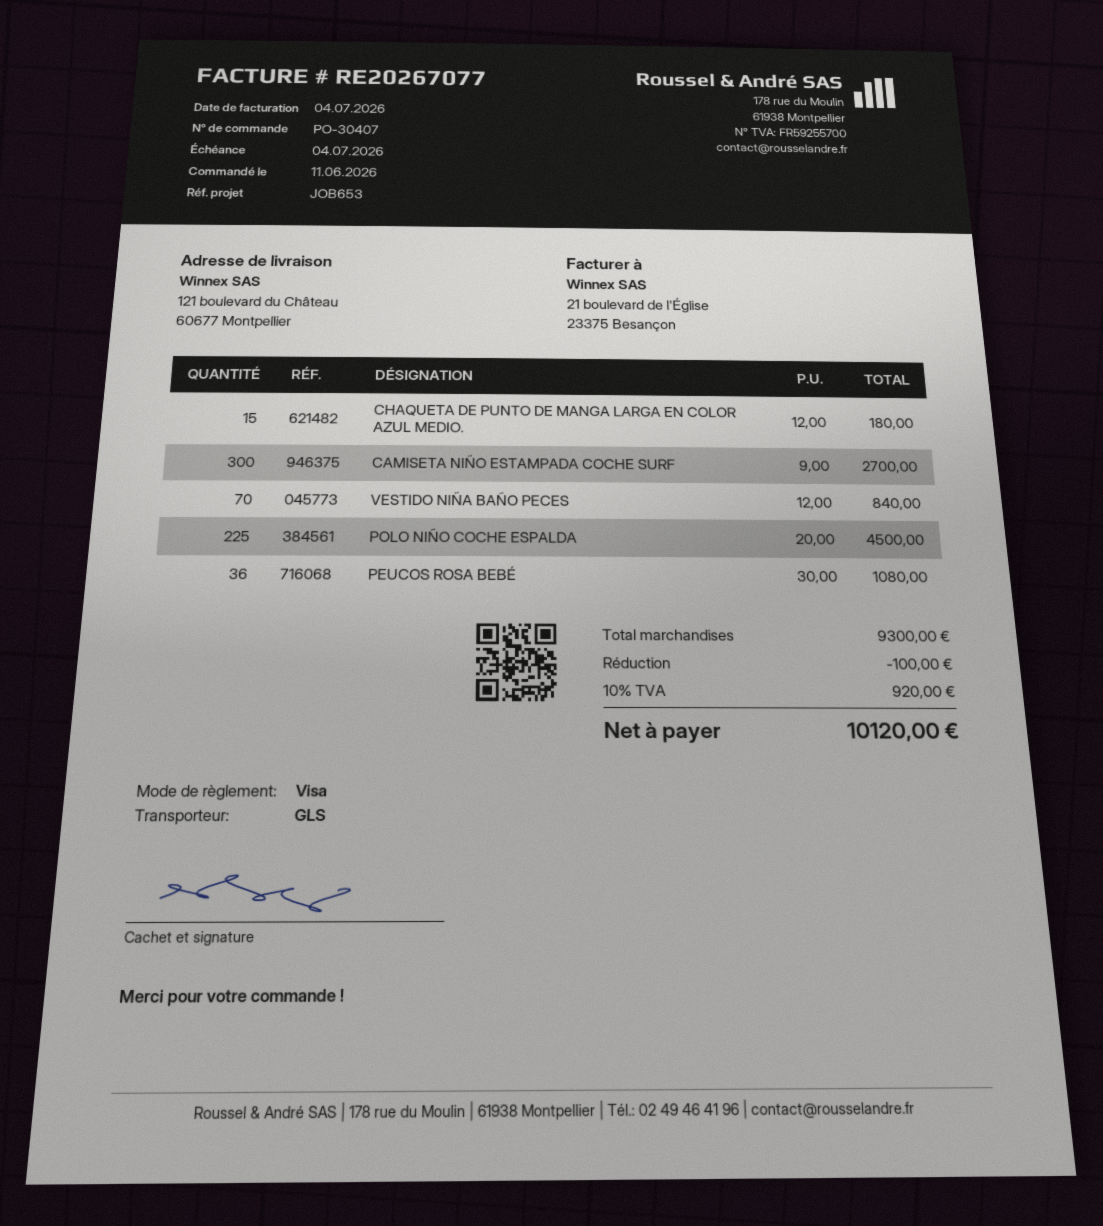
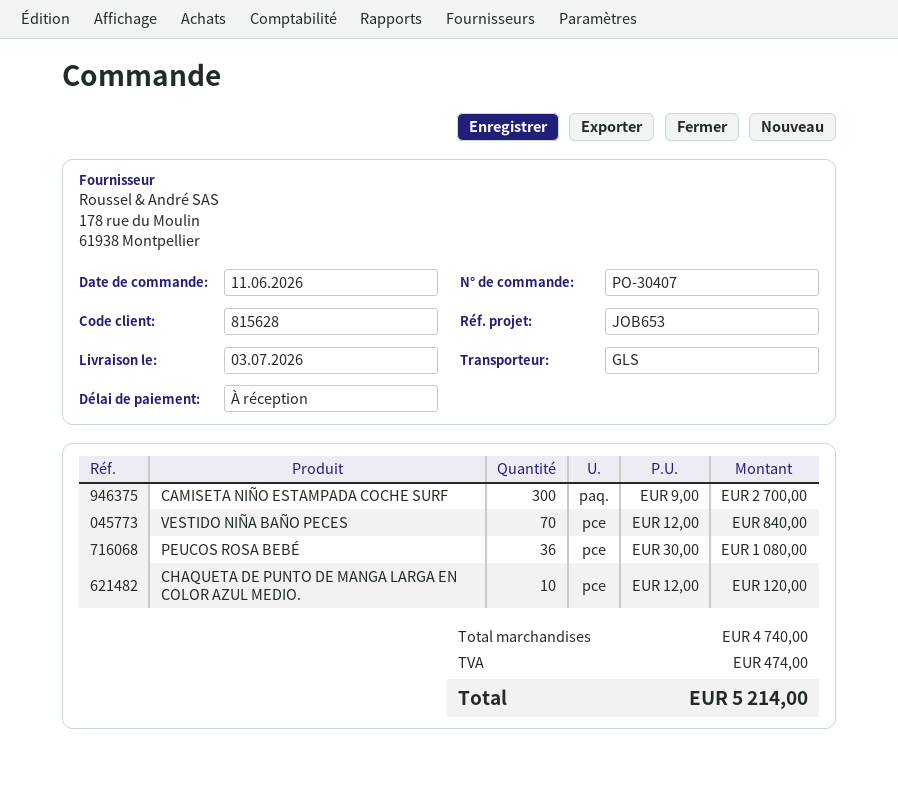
CHAQUETA DE PUNTO DE MANGA LARGA EN COLOR AZUL MEDIO.: 15 x 12.00 = 180.00 -> 10 x 12.00 = 120.00
POLO NIÑO COCHE ESPALDA: 225 x 20.00 = 4500.00 -> none
subtotal: 9300.00 -> 4740.00
discount: 100.00 -> none
tax: 920.00 -> 474.00
total: 10120.00 -> 5214.00

